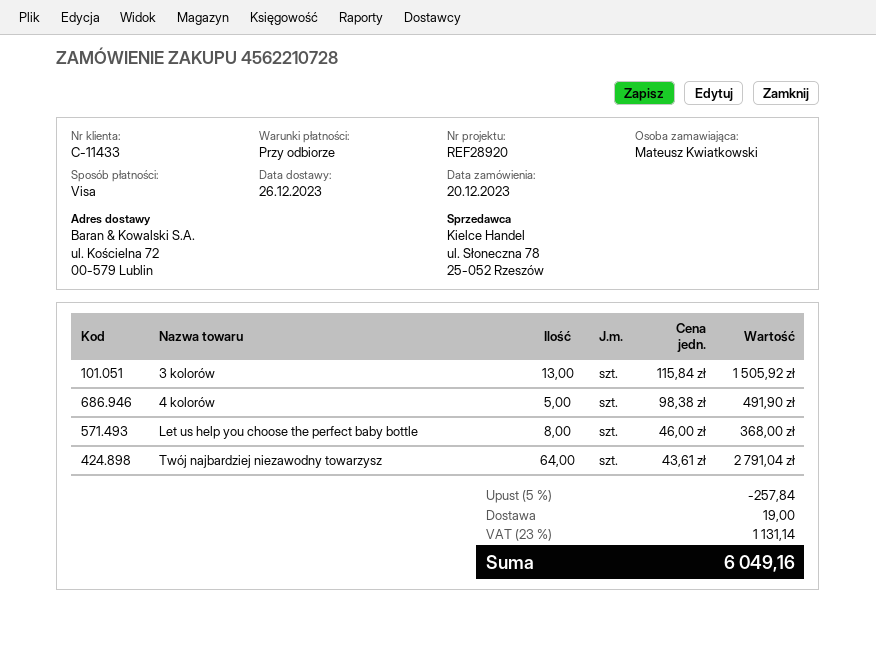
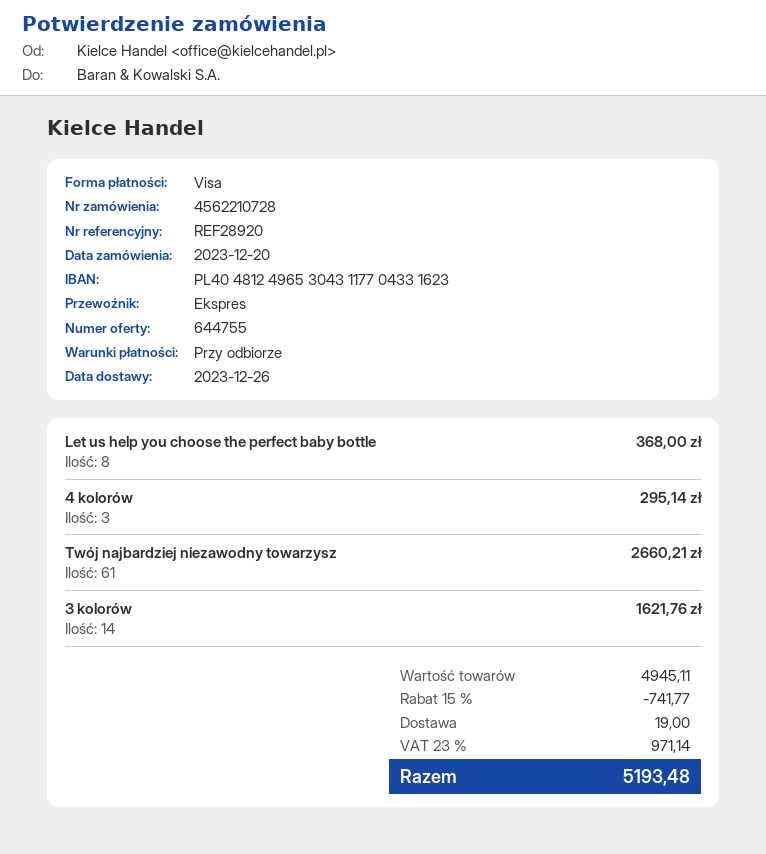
3 kolorów: 13 for 1505.92 -> 14 for 1621.76
4 kolorów: 5 for 491.90 -> 3 for 295.14
Twój najbardziej niezawodny towarzysz: 64 for 2791.04 -> 61 for 2660.21
discount: 5% = 257.84 -> 15% = 741.77
tax: 23% = 1131.14 -> 23% = 971.14
total: 6049.16 -> 5193.48

